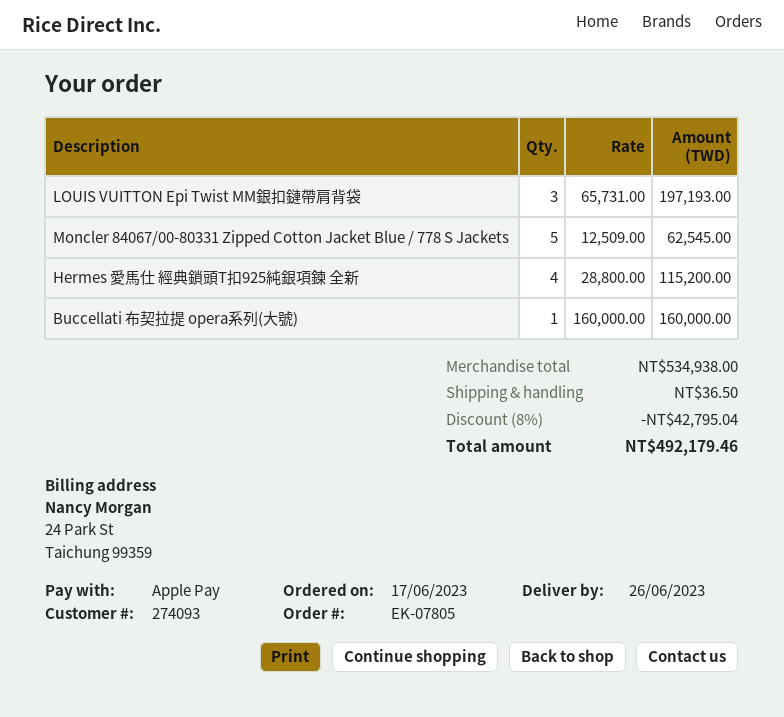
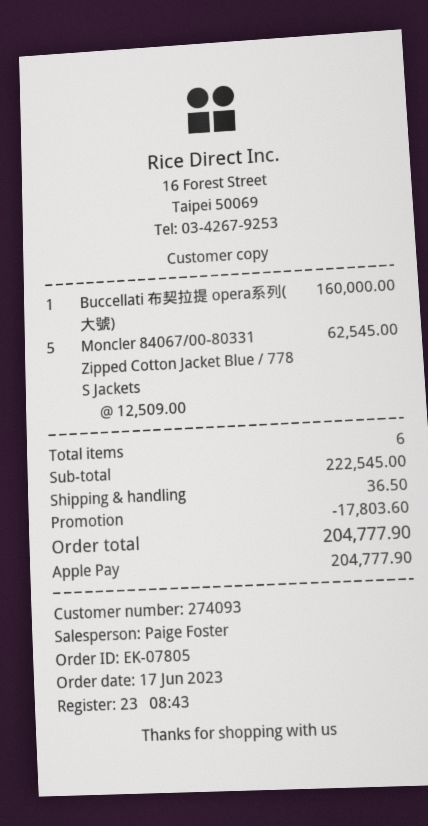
LOUIS VUITTON Epi Twist MM銀扣鏈帶肩背袋: 3 x 65731.00 = 197193.00 -> none
Hermes 愛馬仕 經典鎖頭T扣925純銀項鍊 全新: 4 x 28800.00 = 115200.00 -> none
subtotal: 534938.00 -> 222545.00
discount: 42795.04 -> 17803.60
total: 492179.46 -> 204777.90

